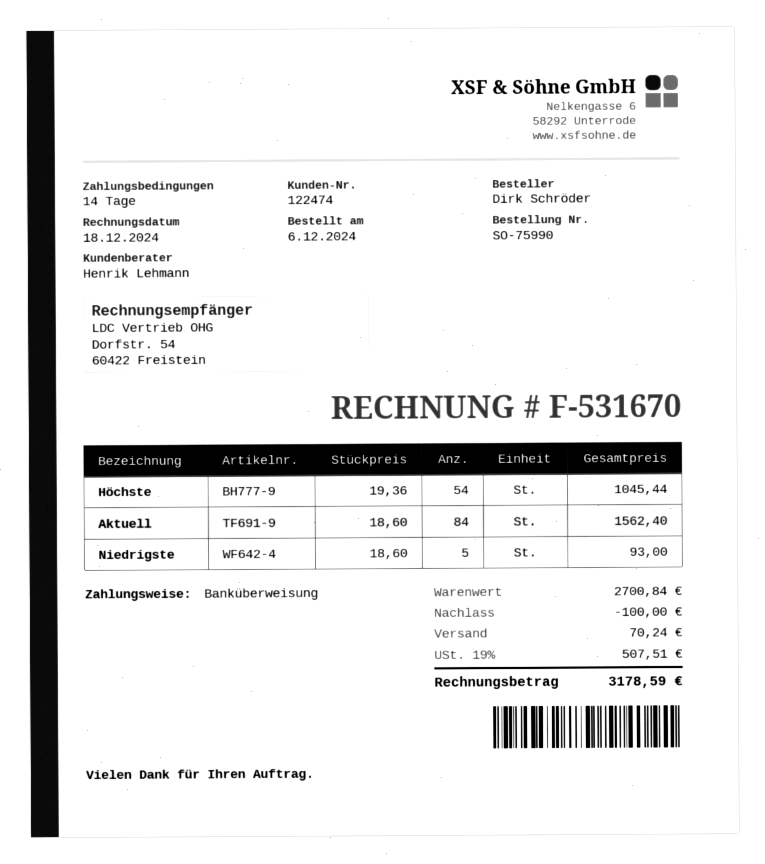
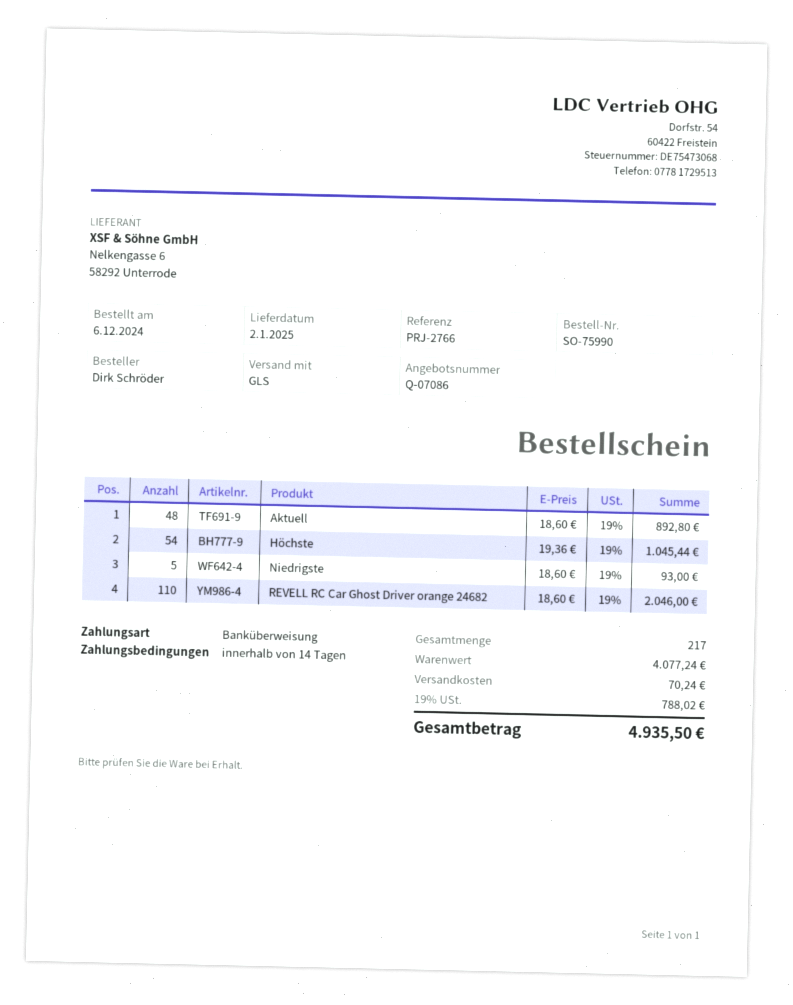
Aktuell: 84 x 18.60 = 1562.40 -> 48 x 18.60 = 892.80
REVELL RC Car Ghost Driver orange 24682: none -> 110 x 18.60 = 2046.00
subtotal: 2700.84 -> 4077.24
discount: 100.00 -> none
tax: 19% = 507.51 -> 19% = 788.02
total: 3178.59 -> 4935.50

